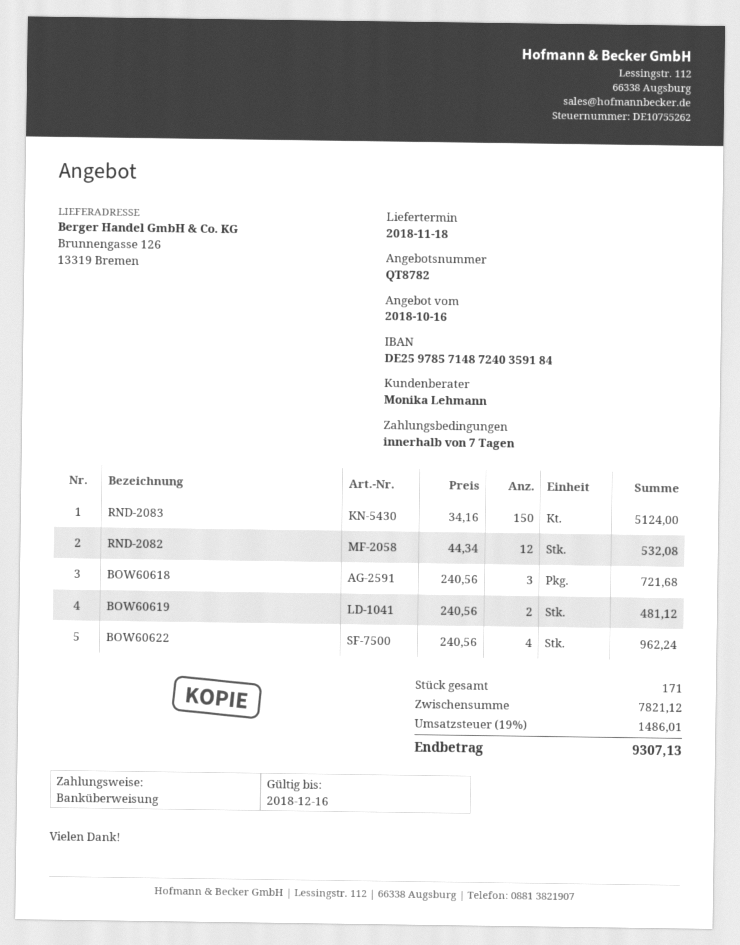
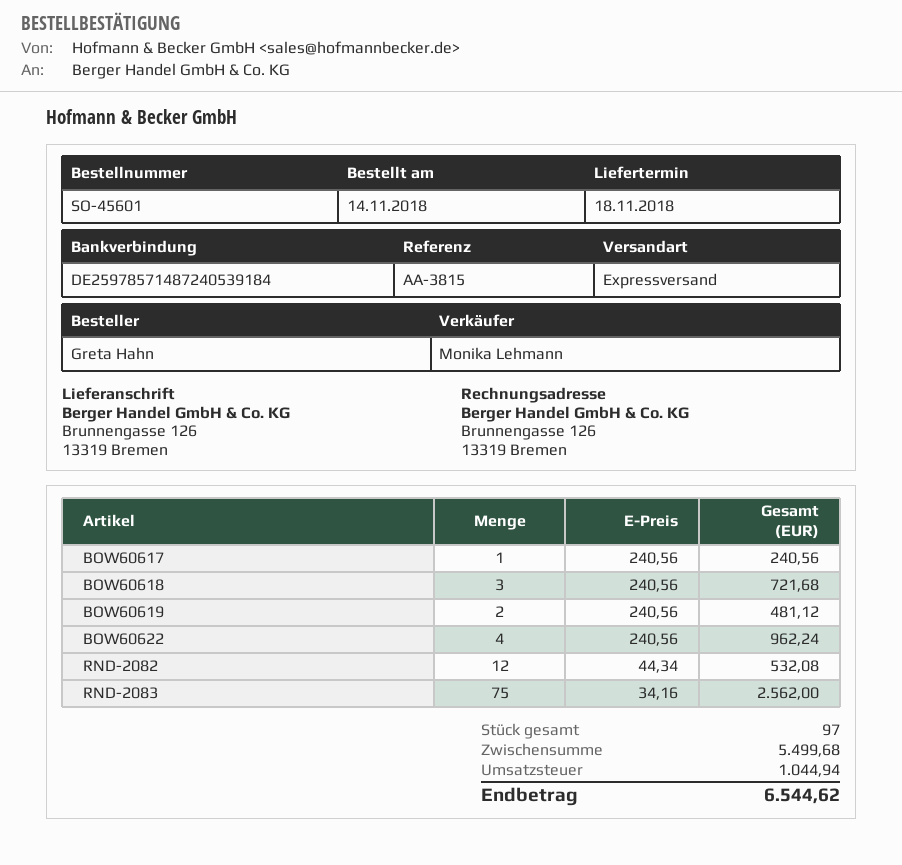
bank account: DE25978571487240359184 -> DE25978571487240539184
RND-2083: 150 x 34.16 = 5124.00 -> 75 x 34.16 = 2562.00
BOW60617: none -> 1 x 240.56 = 240.56
total quantity: 171 -> 97
subtotal: 7821.12 -> 5499.68
tax: 1486.01 -> 1044.94
total: 9307.13 -> 6544.62

